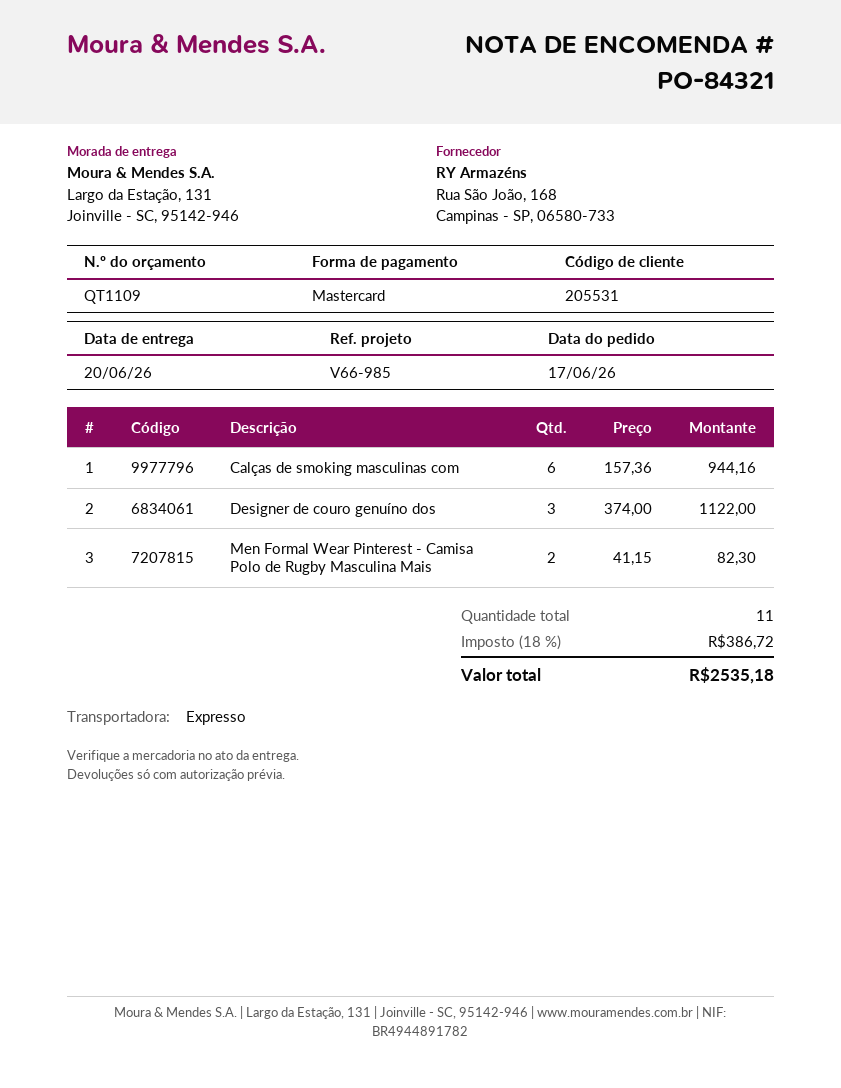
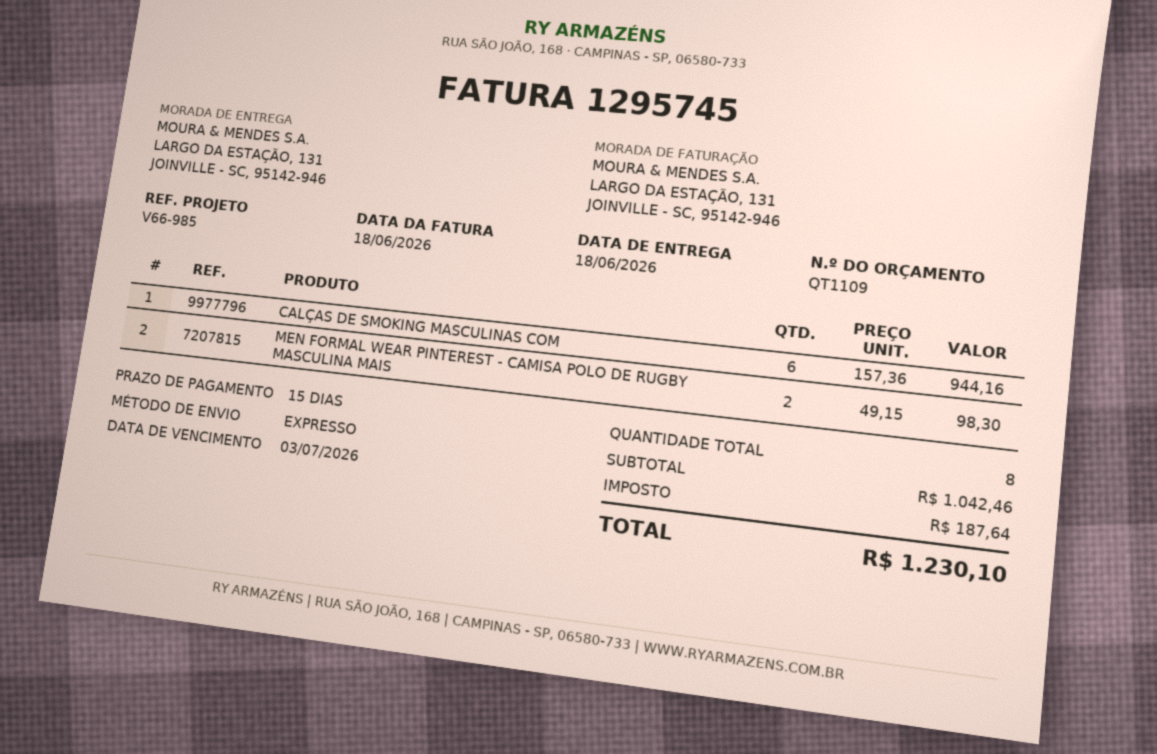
delivery date: 2026-06-20 -> 2026-06-18
Designer de couro genuíno dos: 3 x 374.00 = 1122.00 -> none
Men Formal Wear Pinterest - Camisa Polo de Rugby Masculina Mais: 2 x 41.15 = 82.30 -> 2 x 49.15 = 98.30
total quantity: 11 -> 8
tax: 386.72 -> 187.64
total: 2535.18 -> 1230.10

